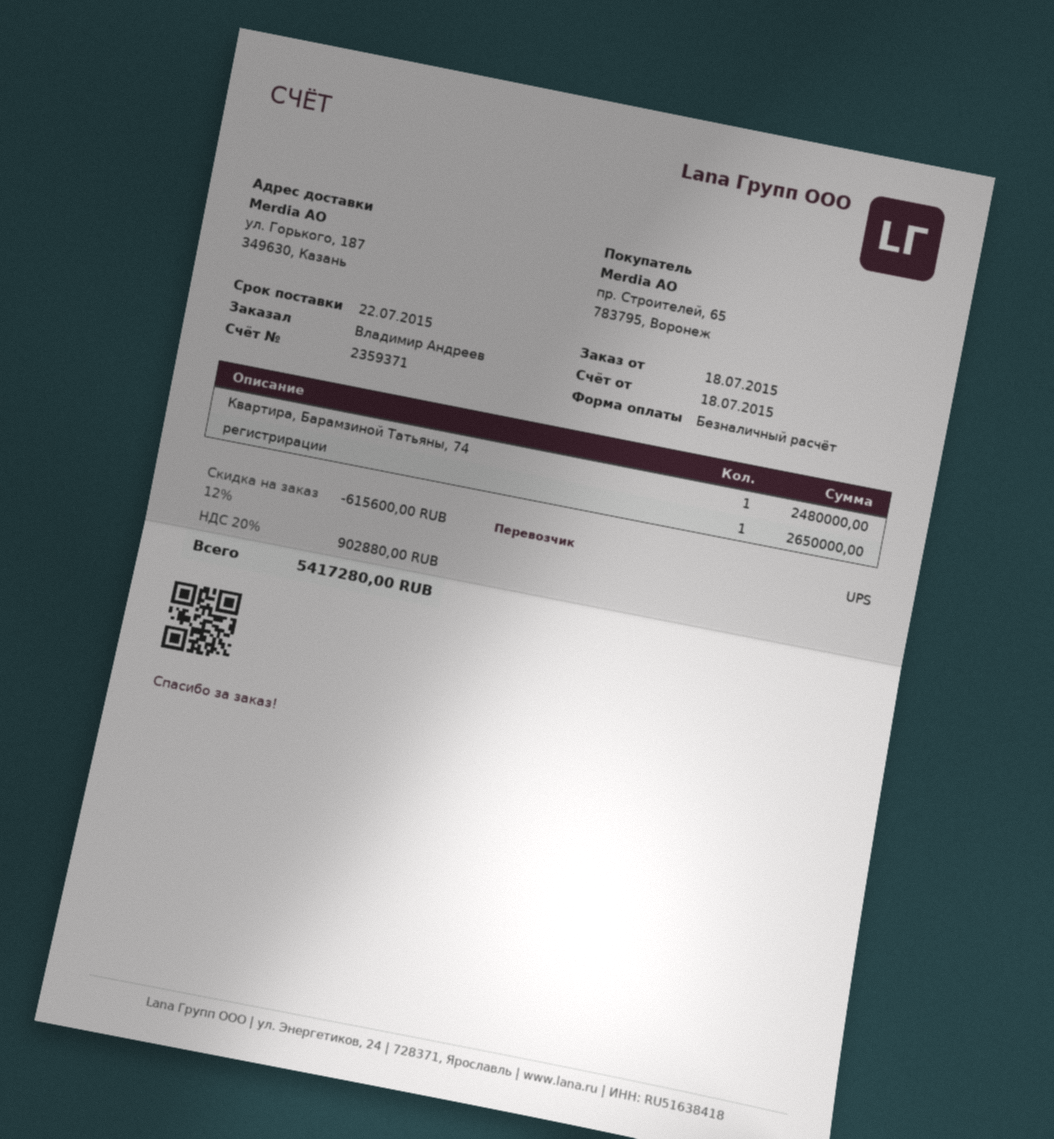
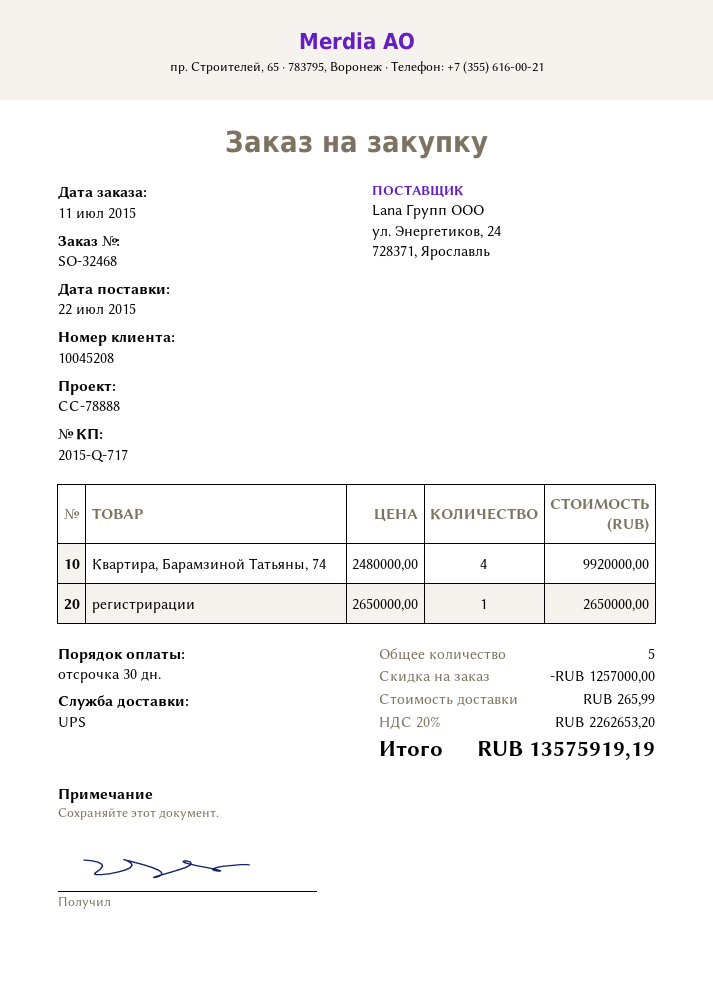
order date: 2015-07-18 -> 2015-07-11
Квартира, Барамзиной Татьяны, 74: 1 for 2480000.00 -> 4 for 9920000.00
discount: 615600.00 -> 1257000.00
shipping: none -> 265.99
tax: 20% = 902880.00 -> 20% = 2262653.20
total: 5417280.00 -> 13575919.19

